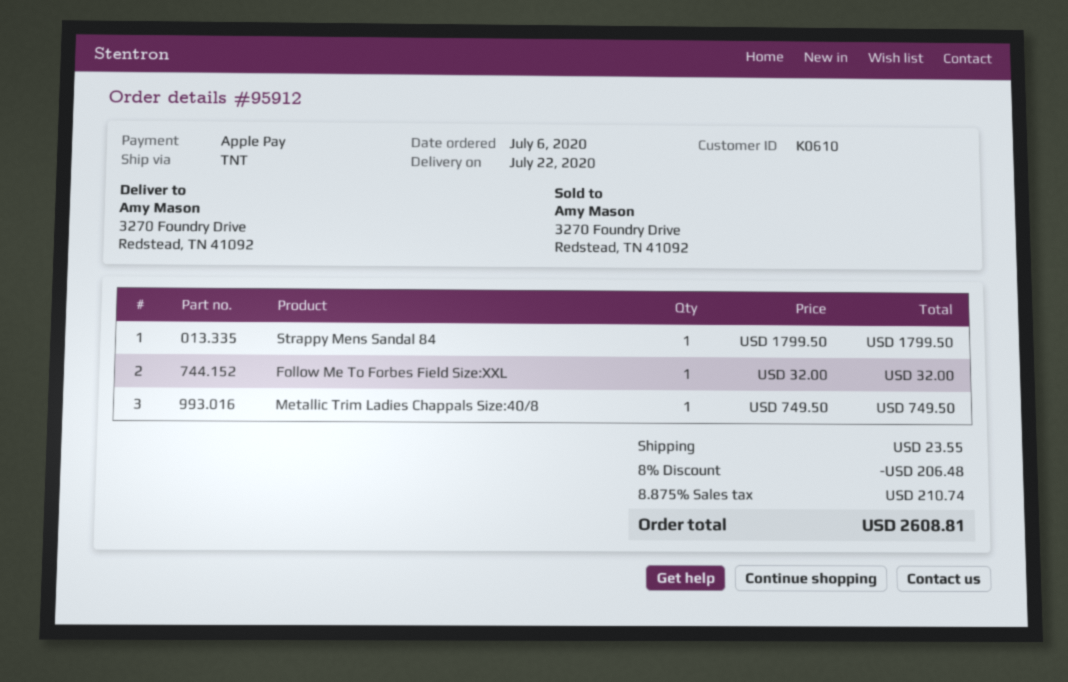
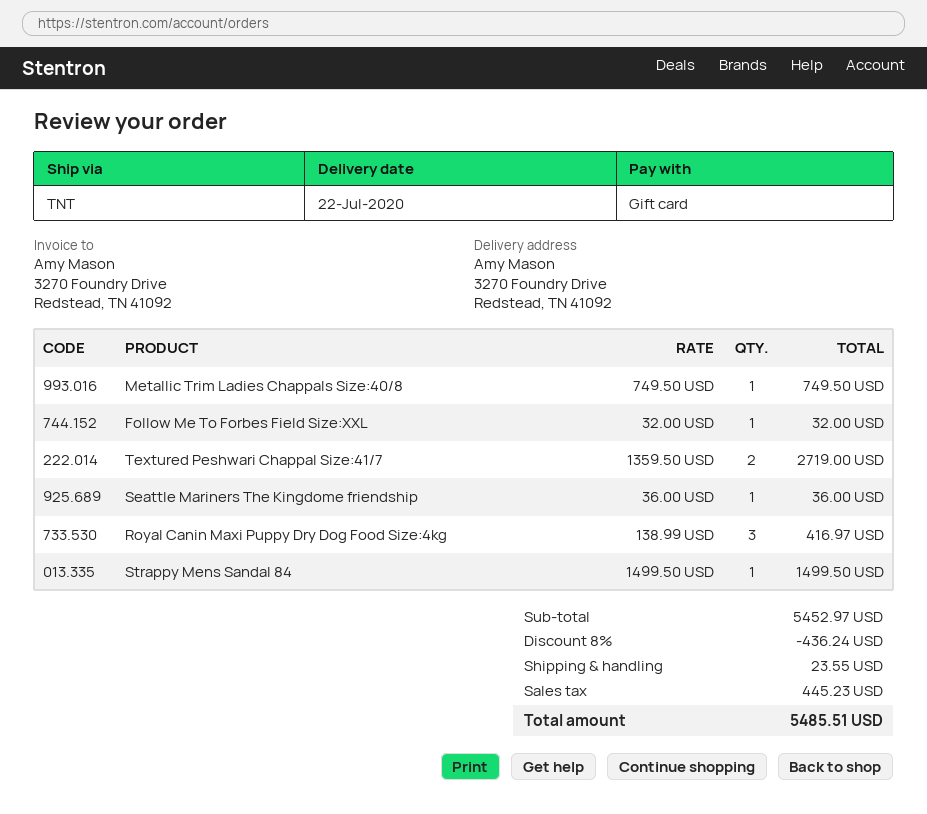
payment method: Apple Pay -> gift card
Strappy Mens Sandal 84: 1 x 1799.50 = 1799.50 -> 1 x 1499.50 = 1499.50
Textured Peshwari Chappal Size:41/7: none -> 2 x 1359.50 = 2719.00
Seattle Mariners The Kingdome friendship: none -> 1 x 36.00 = 36.00
Royal Canin Maxi Puppy Dry Dog Food Size:4kg: none -> 3 x 138.99 = 416.97
discount: 8% = 206.48 -> 8% = 436.24
tax: 210.74 -> 445.23
total: 2608.81 -> 5485.51

